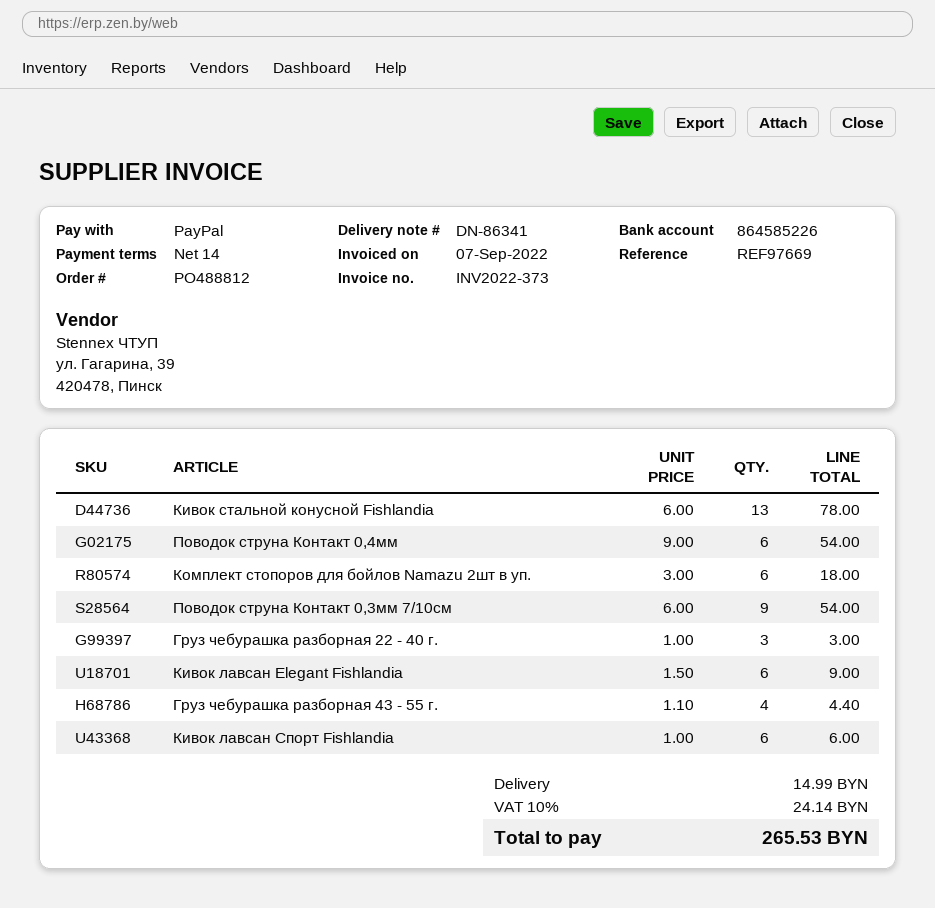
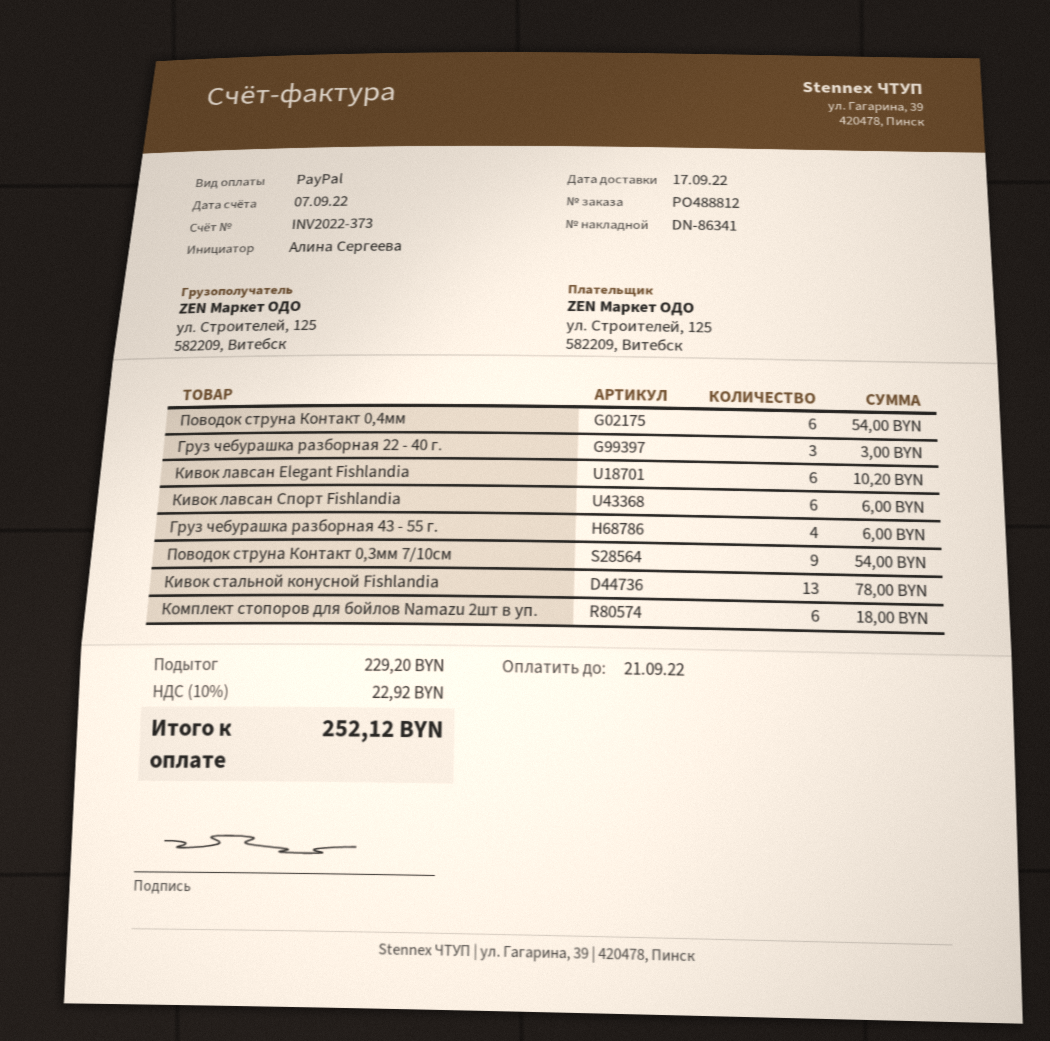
Кивок лавсан Elegant Fishlandia: 6 for 9.00 -> 6 for 10.20
Груз чебурашка разборная 43 - 55 г.: 4 for 4.40 -> 4 for 6.00
shipping: 14.99 -> none
tax: 10% = 24.14 -> 10% = 22.92
total: 265.53 -> 252.12

